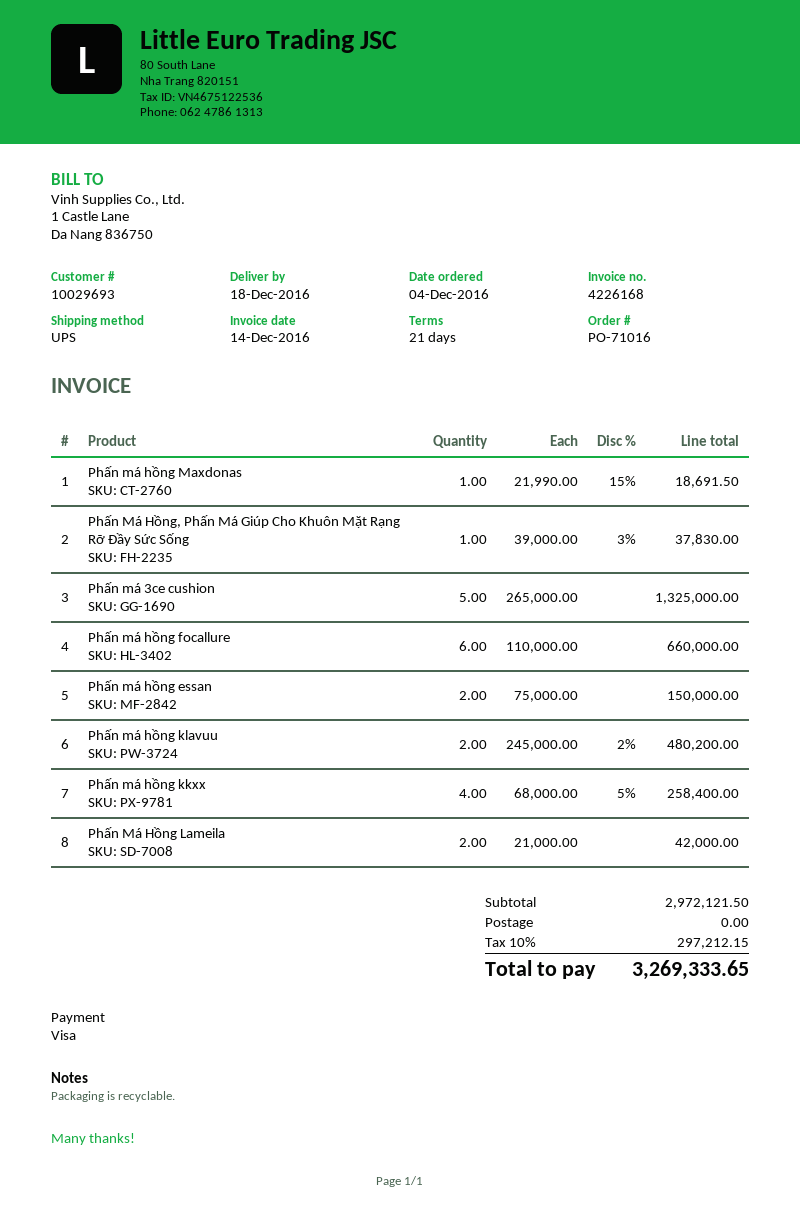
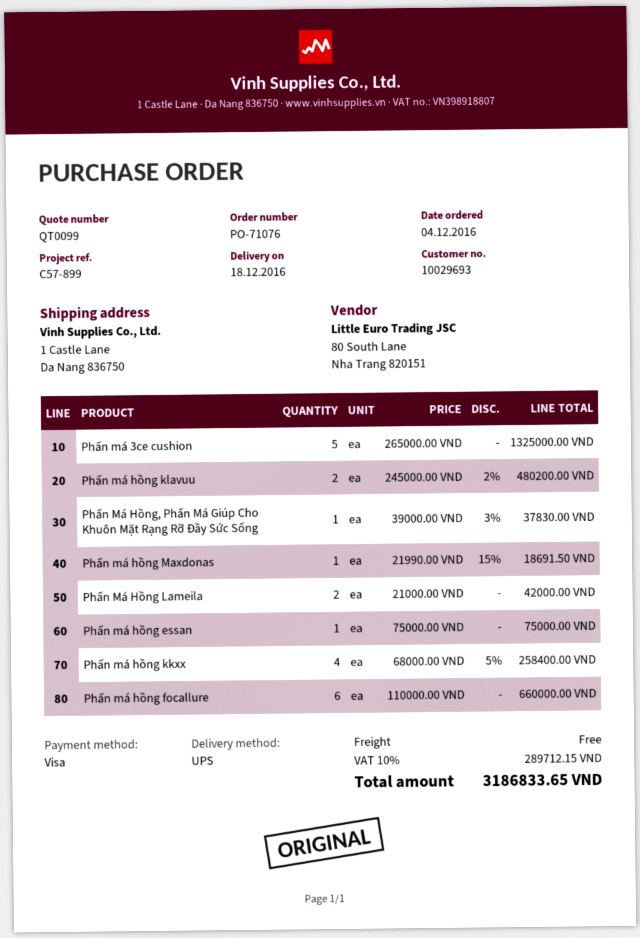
order number: PO-71016 -> PO-71076
Phấn má hồng essan: 2 x 75000.00 = 150000.00 -> 1 x 75000.00 = 75000.00
tax: 10% = 297212.15 -> 10% = 289712.15
total: 3269333.65 -> 3186833.65

